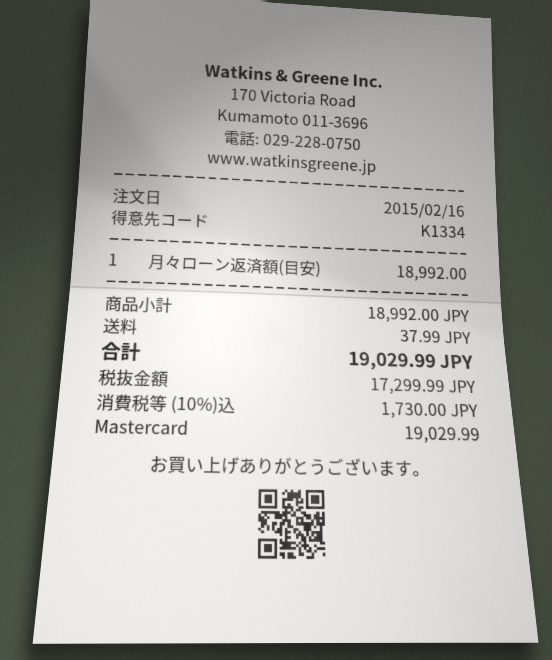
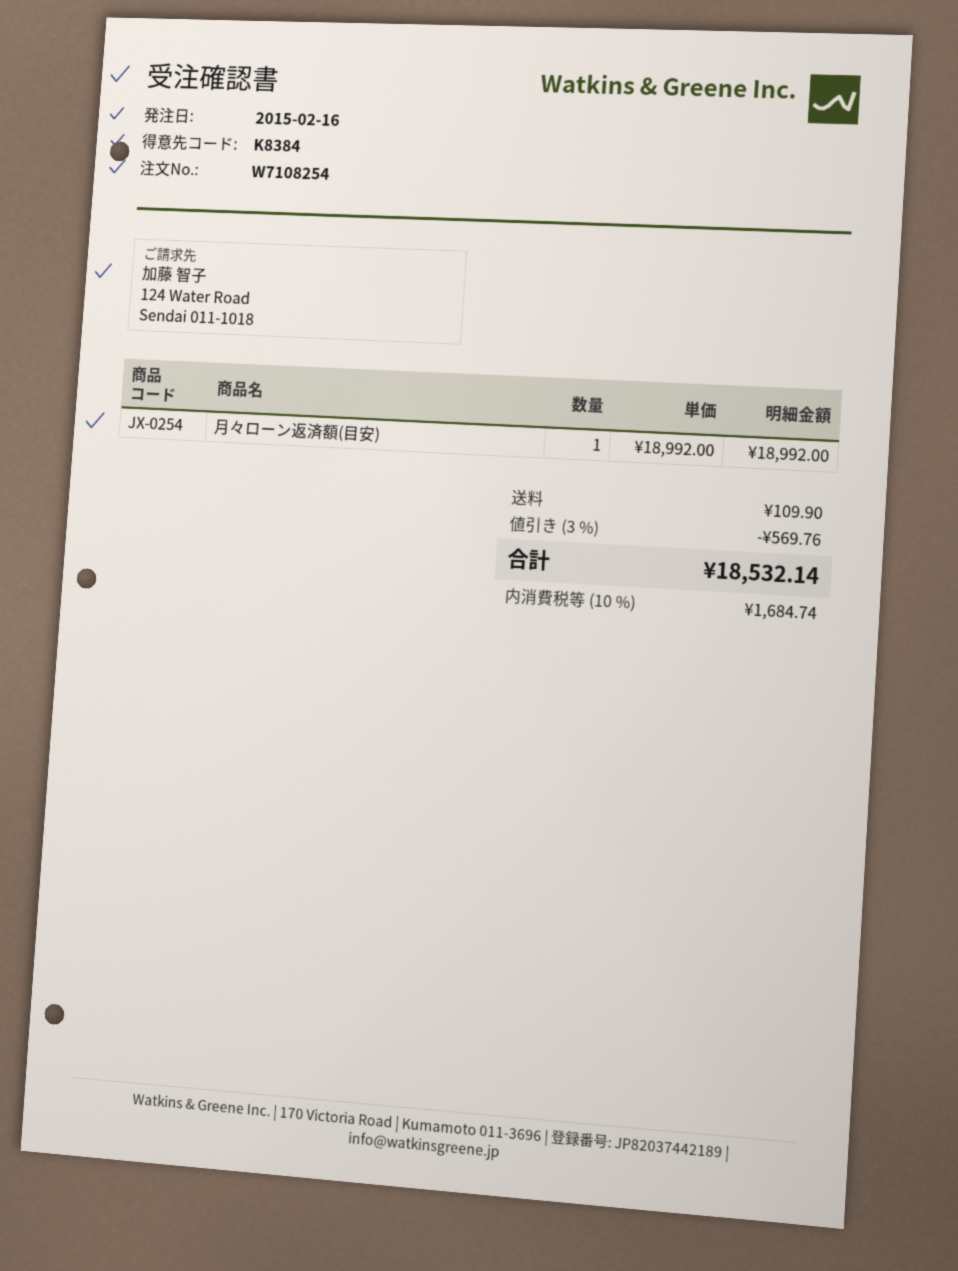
customer number: K1334 -> K8384
discount: none -> 3% = 569.76
shipping: 37.99 -> 109.90
tax: 10% = 1730.00 -> 10% = 1684.74
total: 19029.99 -> 18532.14

